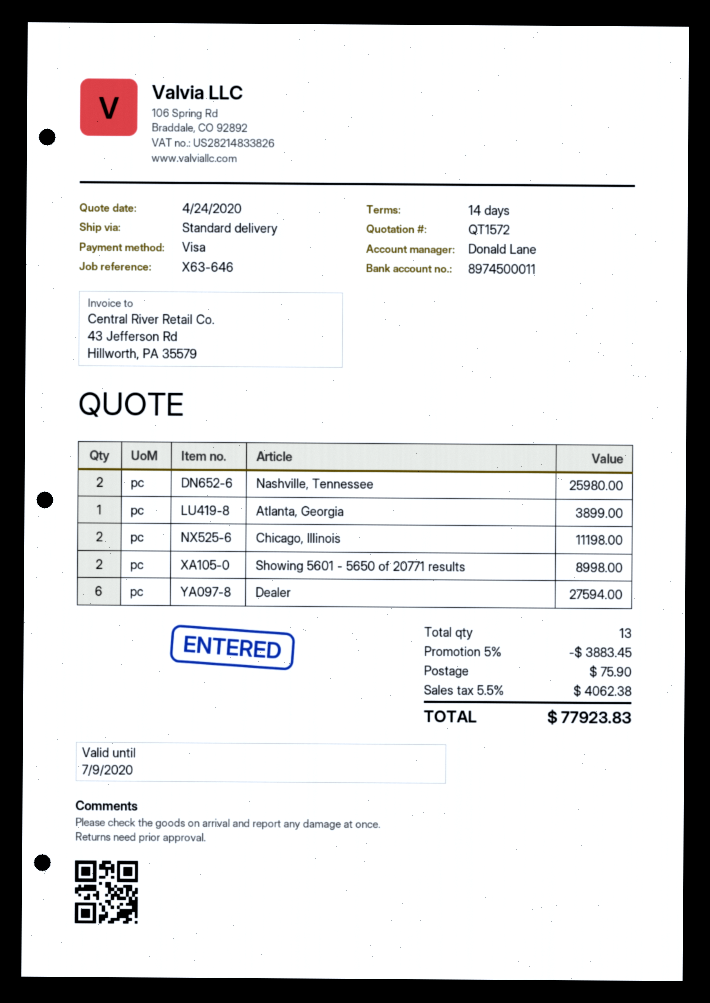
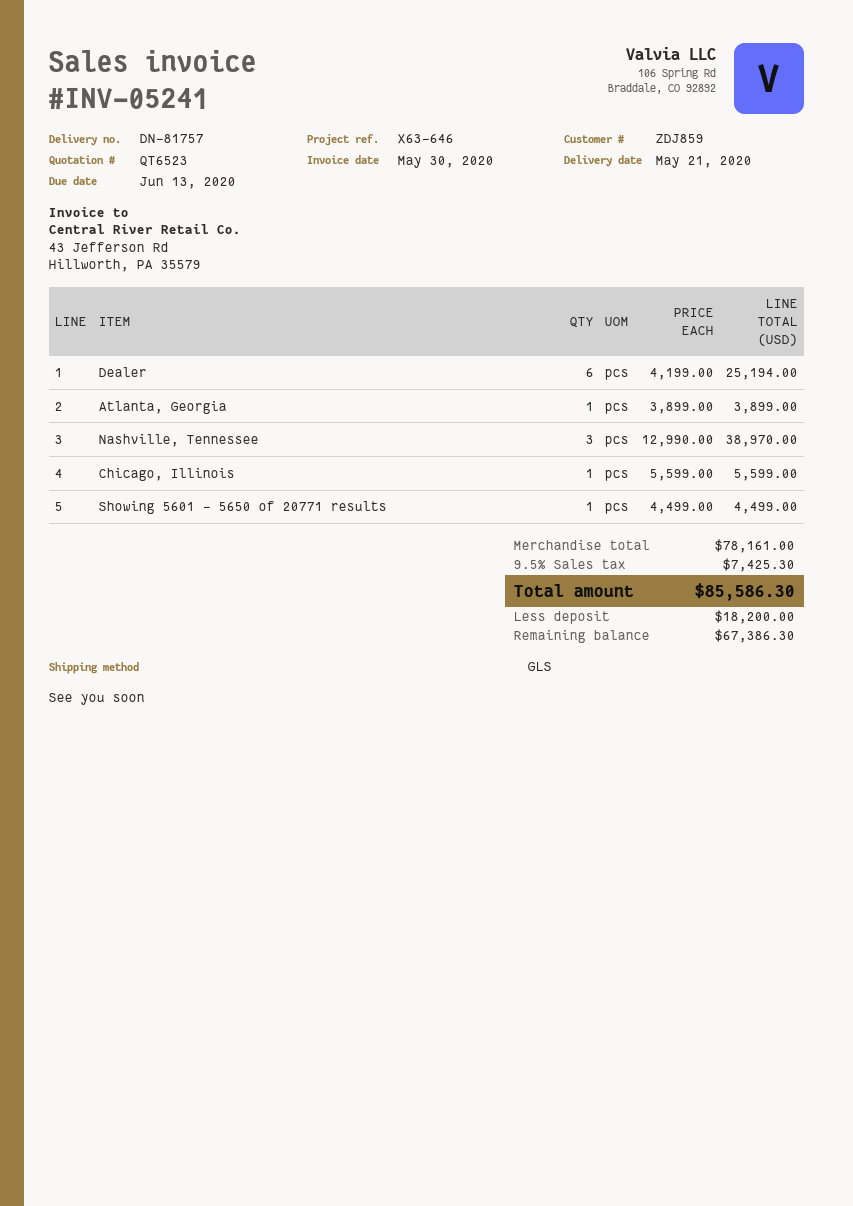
quote number: QT1572 -> QT6523
shipping method: standard -> GLS
Nashville, Tennessee: 2 for 25980.00 -> 3 for 38970.00
Chicago, Illinois: 2 for 11198.00 -> 1 for 5599.00
Showing 5601 - 5650 of 20771 results: 2 for 8998.00 -> 1 for 4499.00
Dealer: 6 for 27594.00 -> 6 for 25194.00
discount: 5% = 3883.45 -> none
shipping: 75.90 -> none
tax: 5.5% = 4062.38 -> 9.5% = 7425.30
total: 77923.83 -> 85586.30

